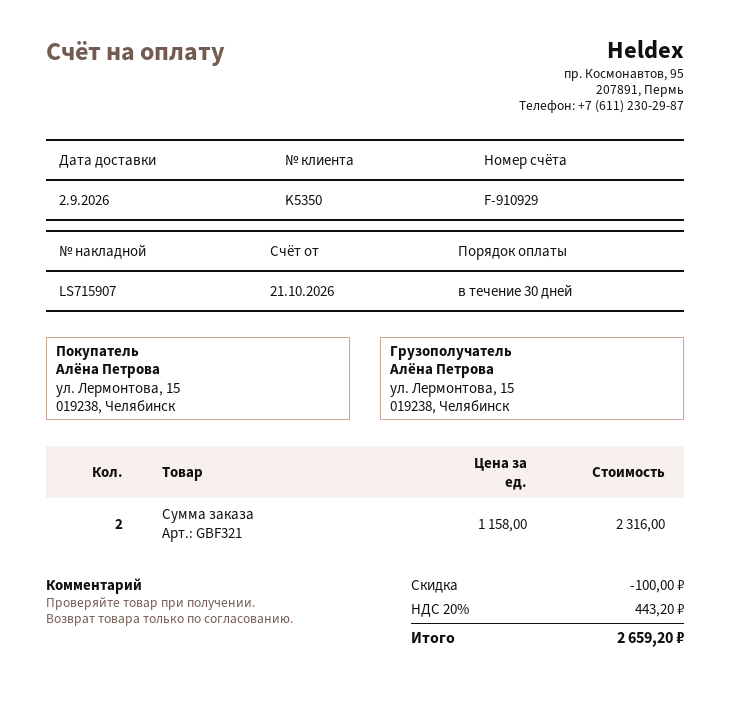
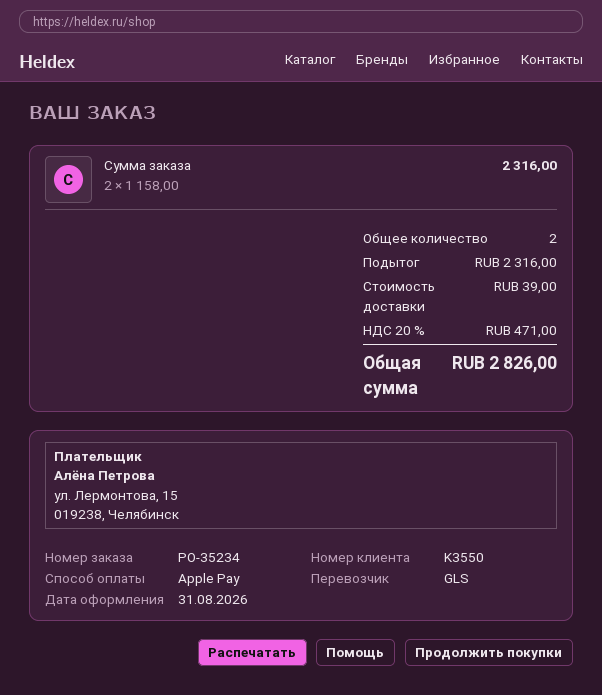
customer number: K5350 -> K3550
discount: 100.00 -> none
shipping: none -> 39.00
tax: 20% = 443.20 -> 20% = 471.00
total: 2659.20 -> 2826.00

